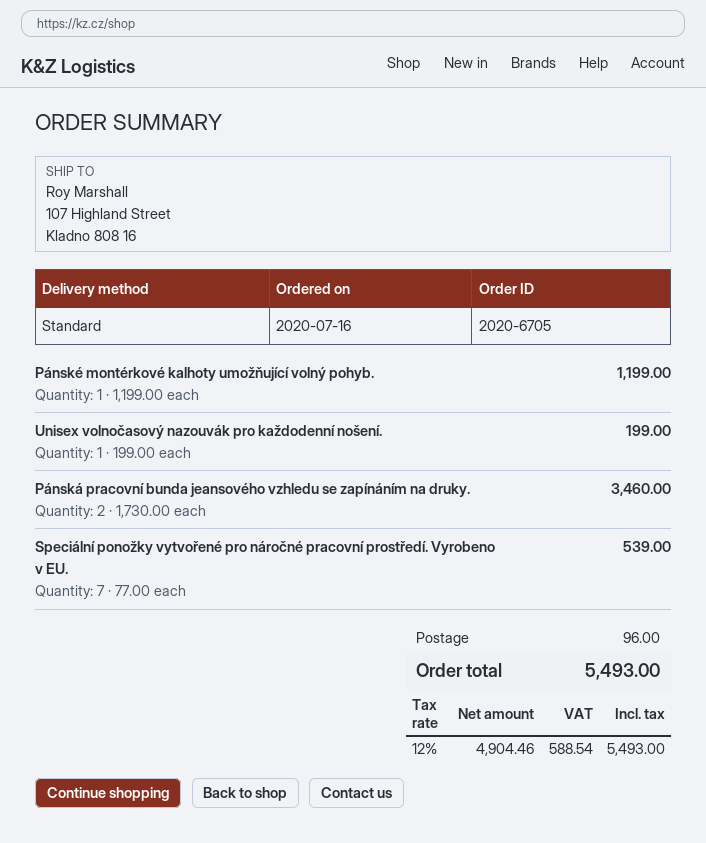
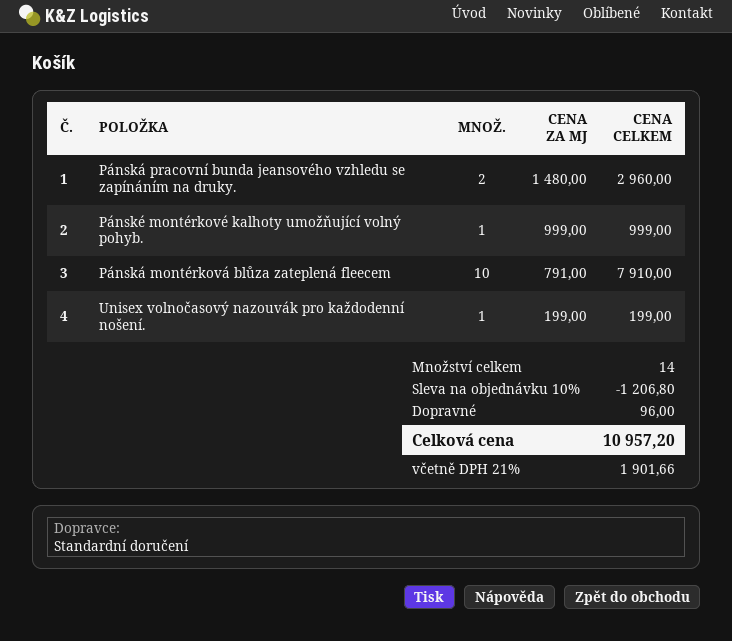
Pánské montérkové kalhoty umožňující volný pohyb.: 1 x 1199.00 = 1199.00 -> 1 x 999.00 = 999.00
Pánská pracovní bunda jeansového vzhledu se zapínáním na druky.: 2 x 1730.00 = 3460.00 -> 2 x 1480.00 = 2960.00
Speciální ponožky vytvořené pro náročné pracovní prostředí. Vyrobeno v EU.: 7 x 77.00 = 539.00 -> none
Pánská montérková blůza zateplená fleecem: none -> 10 x 791.00 = 7910.00
discount: none -> 10% = 1206.80
tax: 12% = 588.54 -> 21% = 1901.66
total: 5493.00 -> 10957.20

